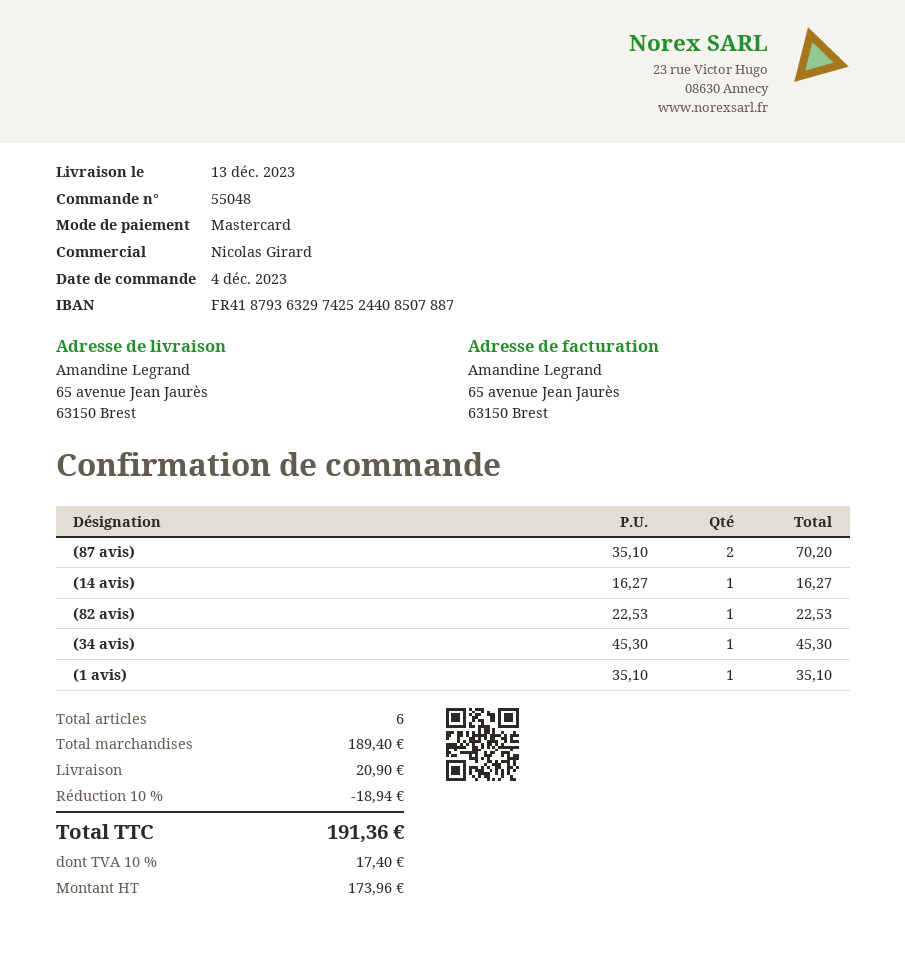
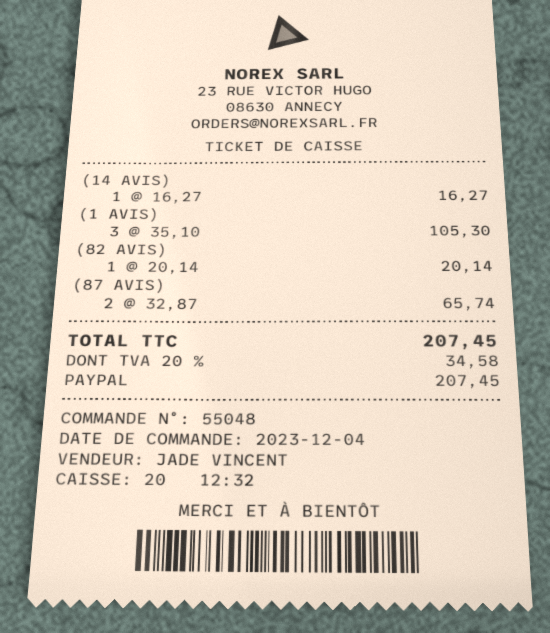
sales rep: Nicolas Girard -> JADE VINCENT
payment method: Mastercard -> PayPal
(87 avis): 2 x 35.10 = 70.20 -> 2 x 32.87 = 65.74
(82 avis): 1 x 22.53 = 22.53 -> 1 x 20.14 = 20.14
(34 avis): 1 x 45.30 = 45.30 -> none
(1 avis): 1 x 35.10 = 35.10 -> 3 x 35.10 = 105.30
discount: 10% = 18.94 -> none
shipping: 20.90 -> none
tax: 10% = 17.40 -> 20% = 34.58
total: 191.36 -> 207.45

